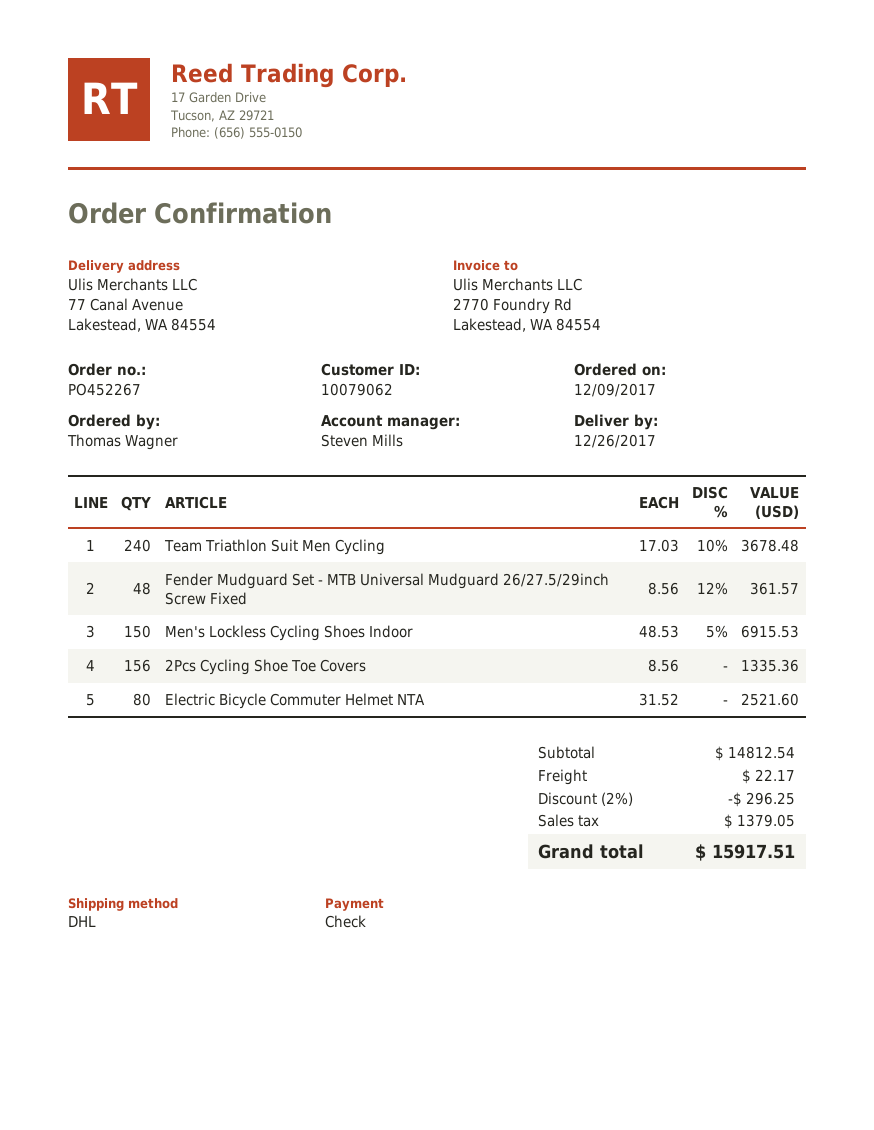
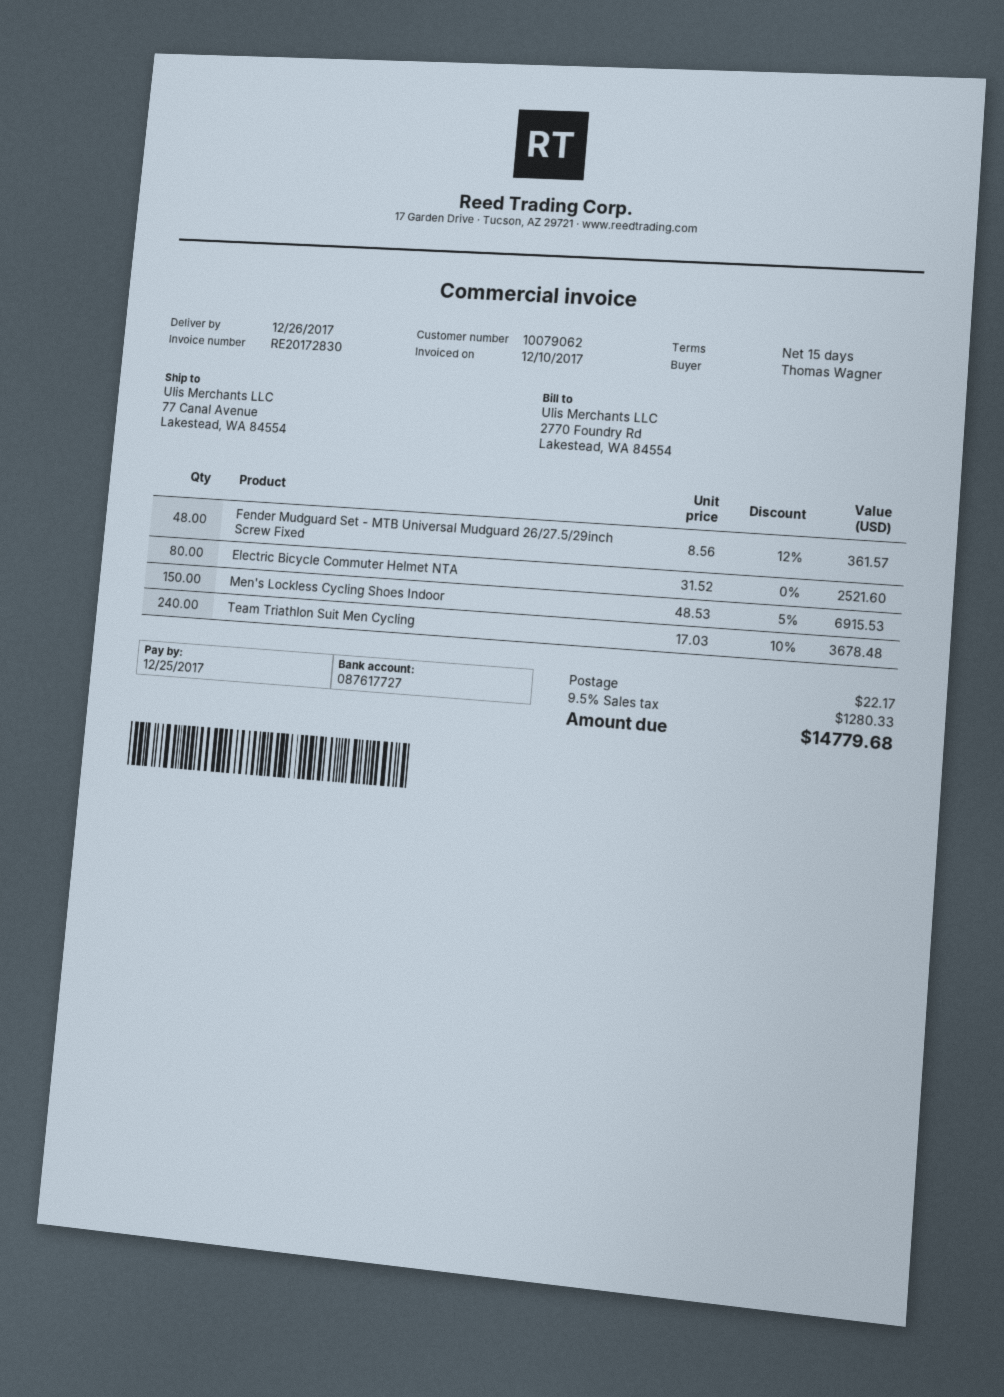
2Pcs Cycling Shoe Toe Covers: 156 x 8.56 = 1335.36 -> none
discount: 2% = 296.25 -> none
tax: 1379.05 -> 1280.33
total: 15917.51 -> 14779.68

